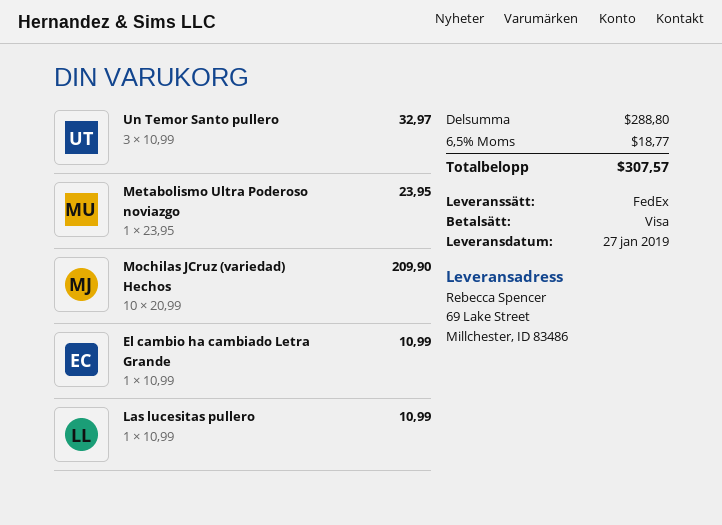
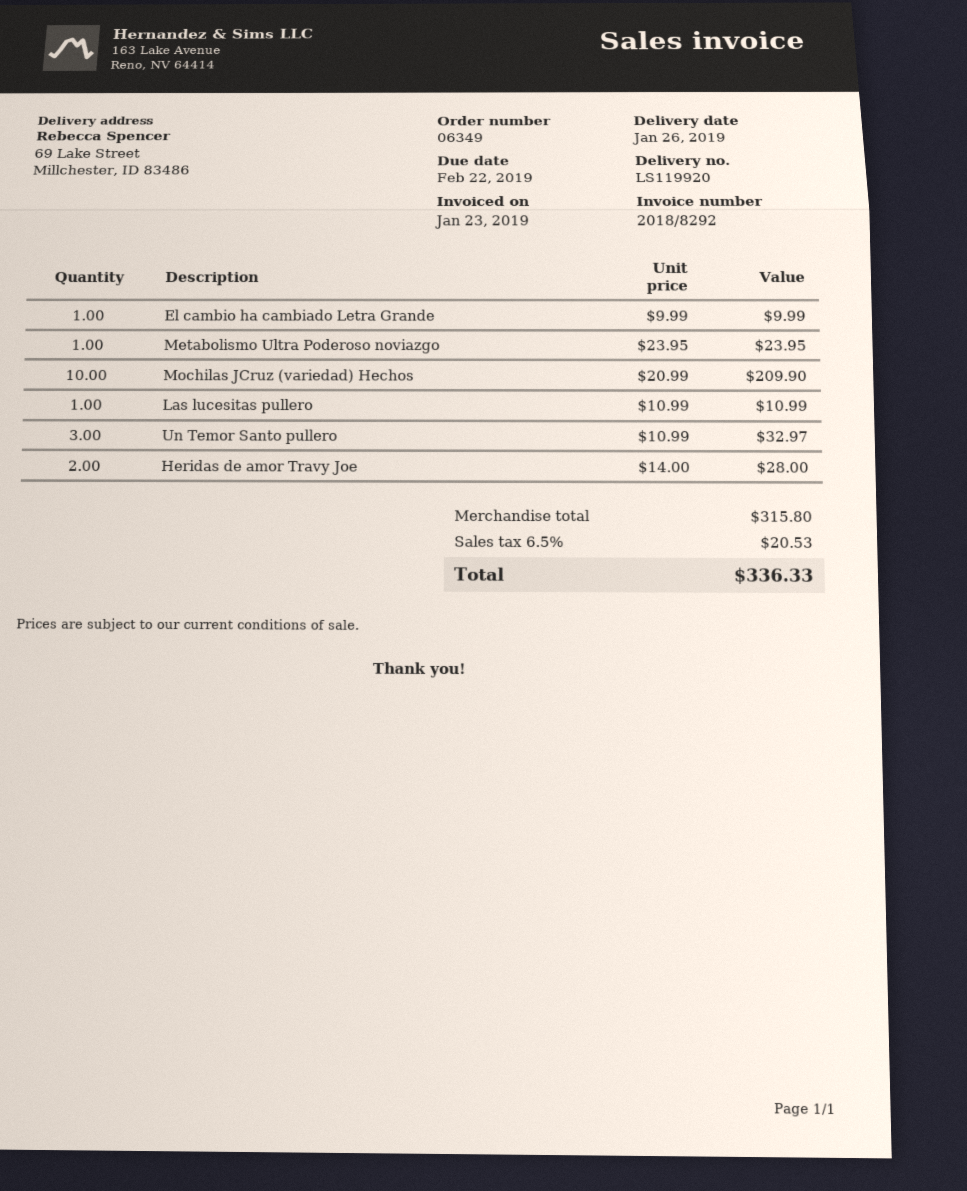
delivery date: 2019-01-27 -> 2019-01-26
El cambio ha cambiado Letra Grande: 1 x 10.99 = 10.99 -> 1 x 9.99 = 9.99
Heridas de amor Travy Joe: none -> 2 x 14.00 = 28.00
subtotal: 288.80 -> 315.80
tax: 6.5% = 18.77 -> 6.5% = 20.53
total: 307.57 -> 336.33

